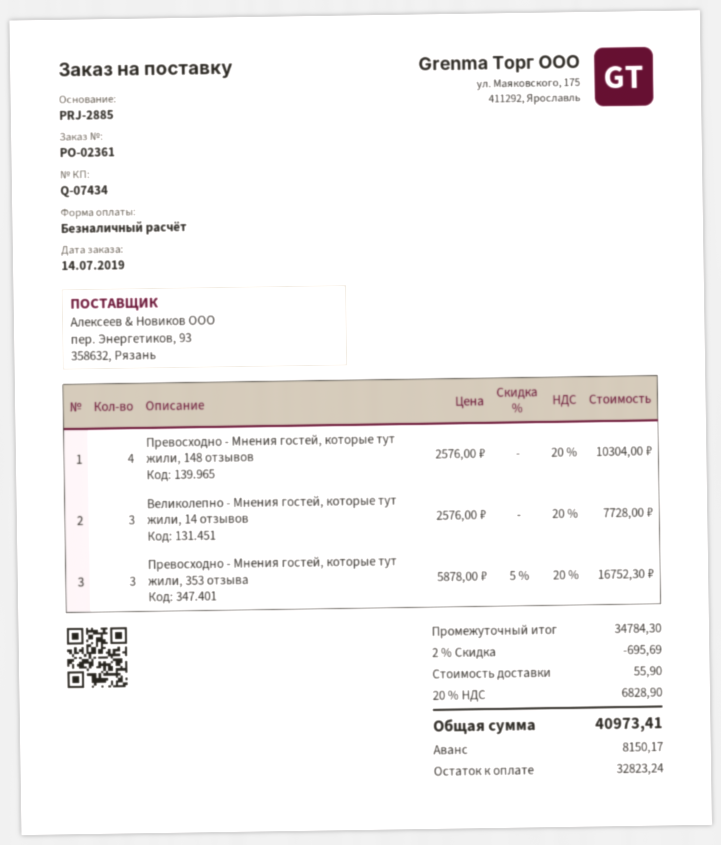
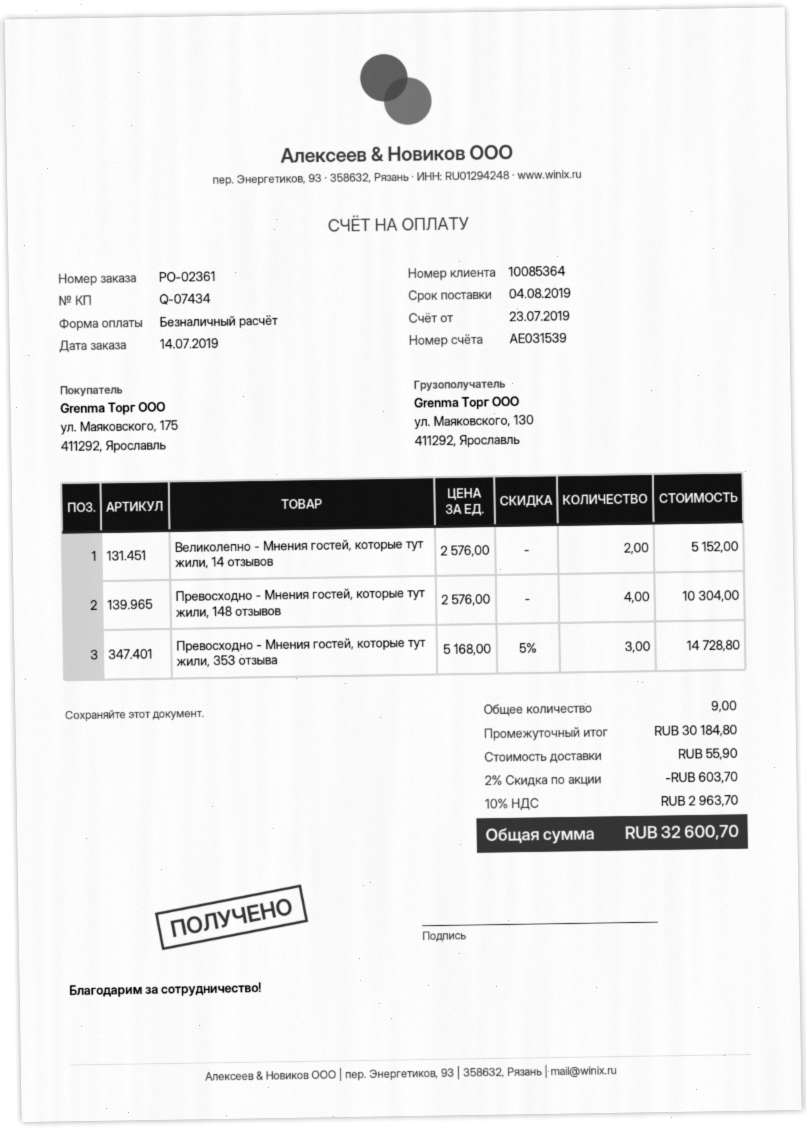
Великолепно - Мнения гостей, которые тут жили, 14 отзывов: 3 x 2576.00 = 7728.00 -> 2 x 2576.00 = 5152.00
Превосходно - Мнения гостей, которые тут жили, 353 отзыва: 3 x 5878.00 - 5% = 16752.30 -> 3 x 5168.00 - 5% = 14728.80
subtotal: 34784.30 -> 30184.80
discount: 2% = 695.69 -> 2% = 603.70
tax: 20% = 6828.90 -> 10% = 2963.70
total: 40973.41 -> 32600.70

